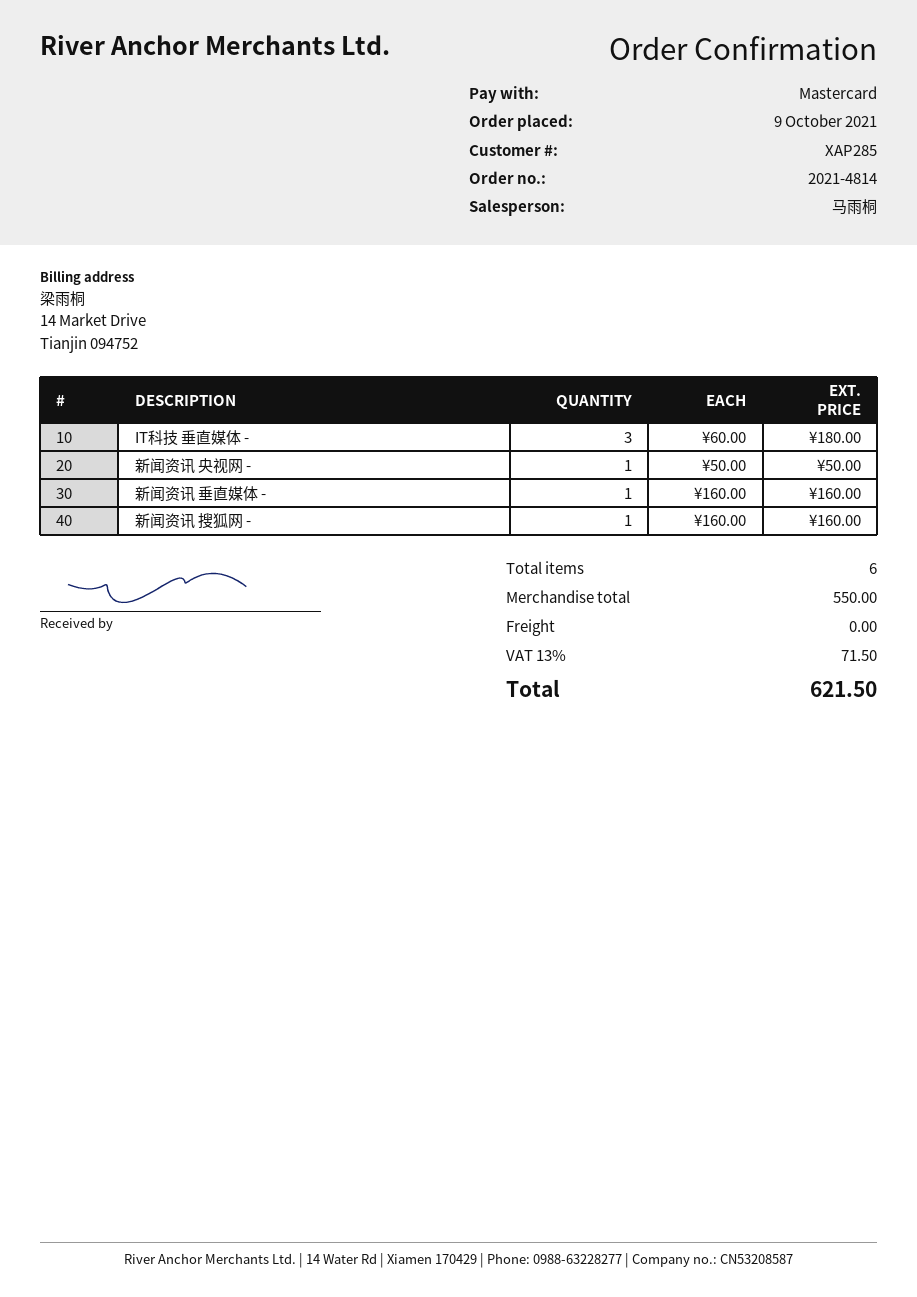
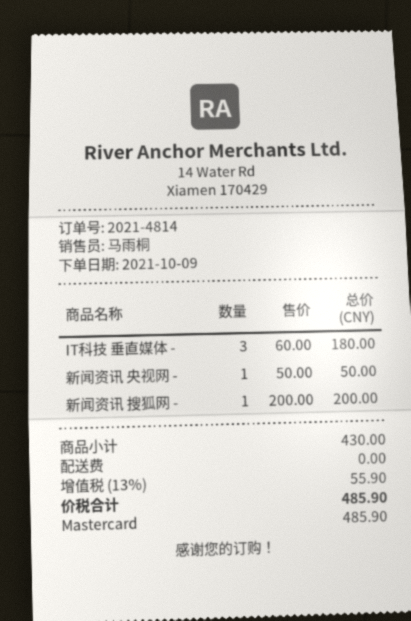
新闻资讯 垂直媒体 -: 1 x 160.00 = 160.00 -> none
新闻资讯 搜狐网 -: 1 x 160.00 = 160.00 -> 1 x 200.00 = 200.00
subtotal: 550.00 -> 430.00
tax: 13% = 71.50 -> 13% = 55.90
total: 621.50 -> 485.90

